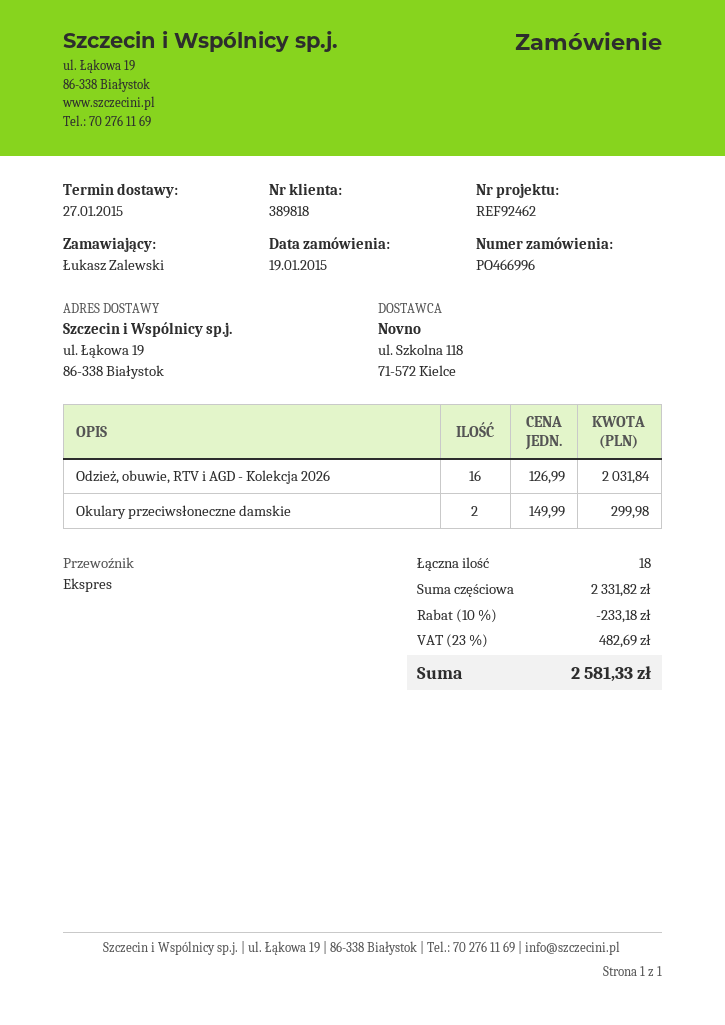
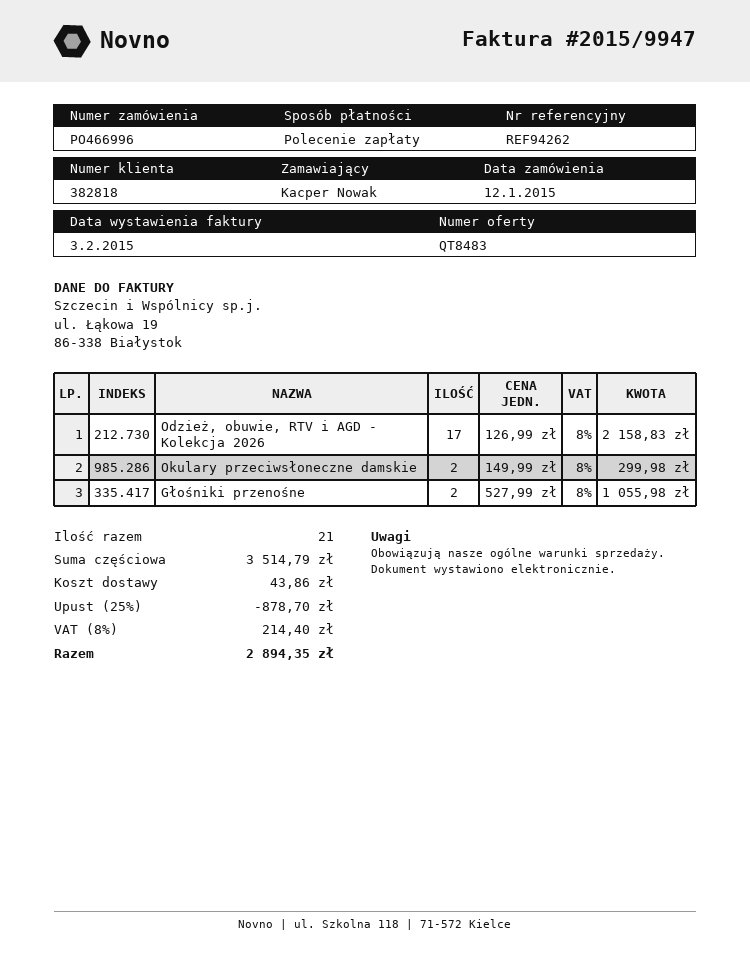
order date: 2015-01-19 -> 2015-01-12
customer number: 389818 -> 382818
reference: REF92462 -> REF94262
ordered by: Łukasz Zalewski -> Kacper Nowak
Odzież, obuwie, RTV i AGD - Kolekcja 2026: 16 x 126.99 = 2031.84 -> 17 x 126.99 = 2158.83
Głośniki przenośne: none -> 2 x 527.99 = 1055.98
total quantity: 18 -> 21
subtotal: 2331.82 -> 3514.79
discount: 10% = 233.18 -> 25% = 878.70
shipping: none -> 43.86
tax: 23% = 482.69 -> 8% = 214.40
total: 2581.33 -> 2894.35

